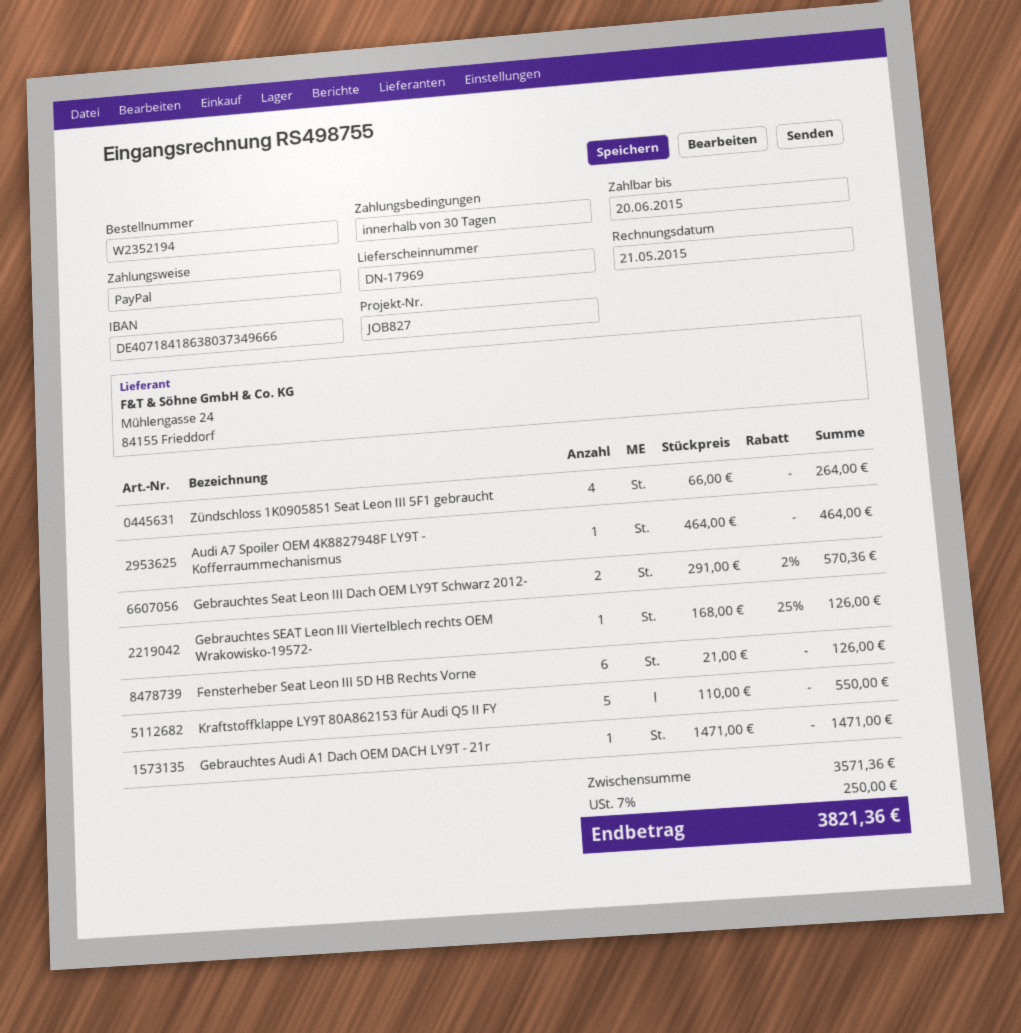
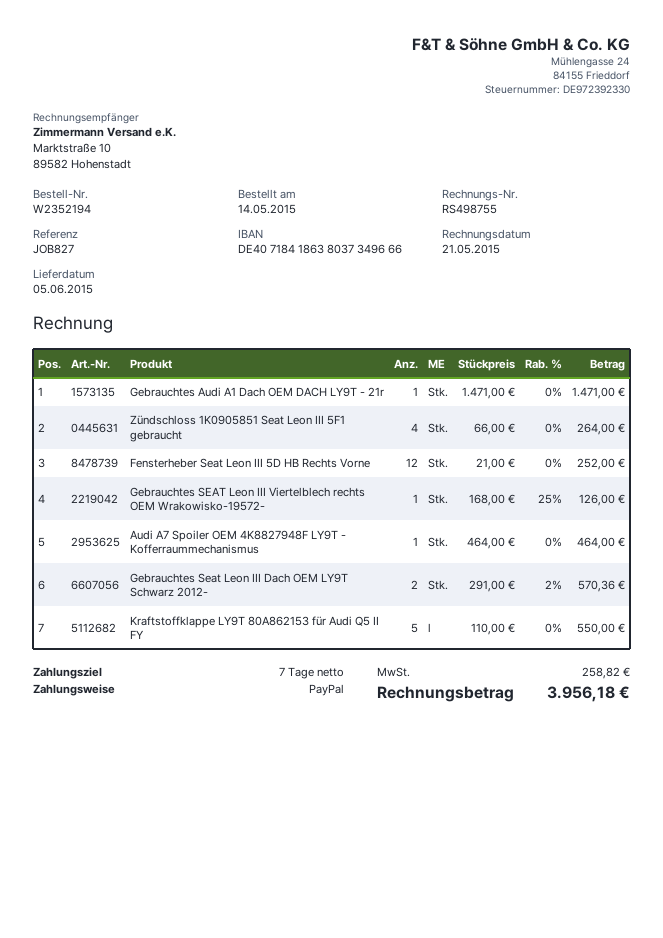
payment terms: 30 days -> 7 days
Fensterheber Seat Leon III 5D HB Rechts Vorne: 6 x 21.00 = 126.00 -> 12 x 21.00 = 252.00
tax: 250.00 -> 258.82
total: 3821.36 -> 3956.18

